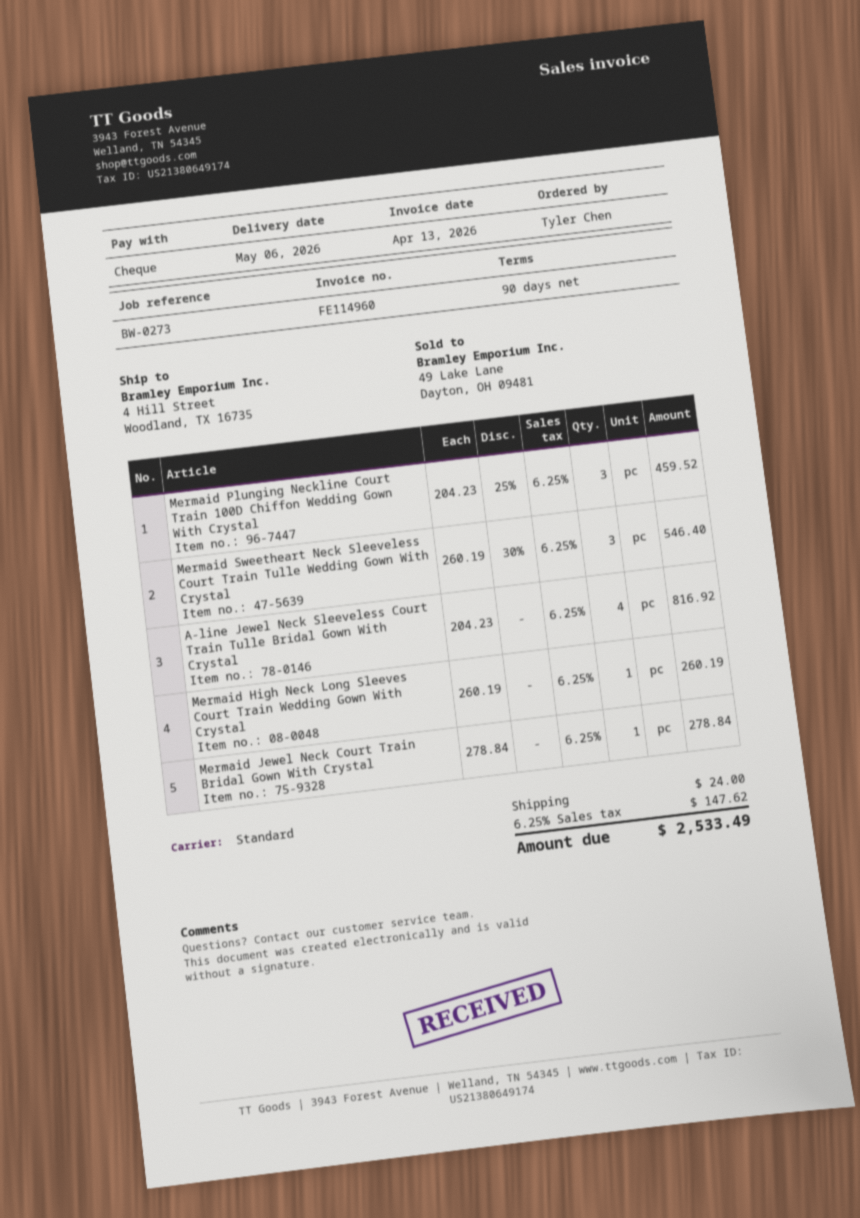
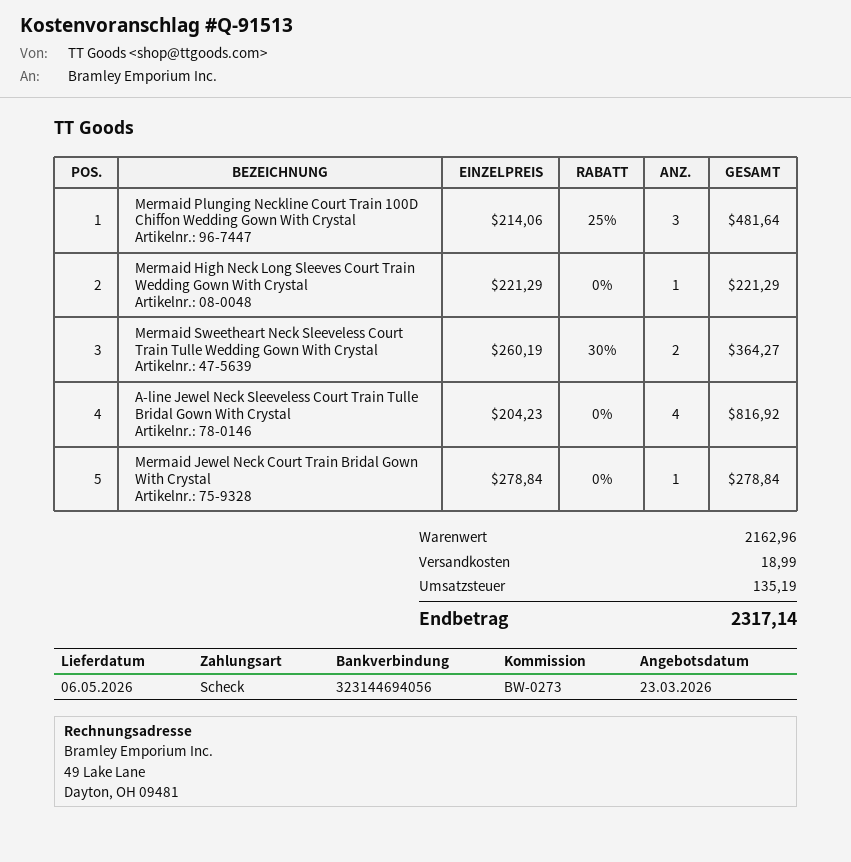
Mermaid Plunging Neckline Court Train 100D Chiffon Wedding Gown With Crystal: 3 x 204.23 - 25% = 459.52 -> 3 x 214.06 - 25% = 481.64
Mermaid Sweetheart Neck Sleeveless Court Train Tulle Wedding Gown With Crystal: 3 x 260.19 - 30% = 546.40 -> 2 x 260.19 - 30% = 364.27
Mermaid High Neck Long Sleeves Court Train Wedding Gown With Crystal: 1 x 260.19 = 260.19 -> 1 x 221.29 = 221.29
shipping: 24.00 -> 18.99
tax: 147.62 -> 135.19
total: 2533.49 -> 2317.14

